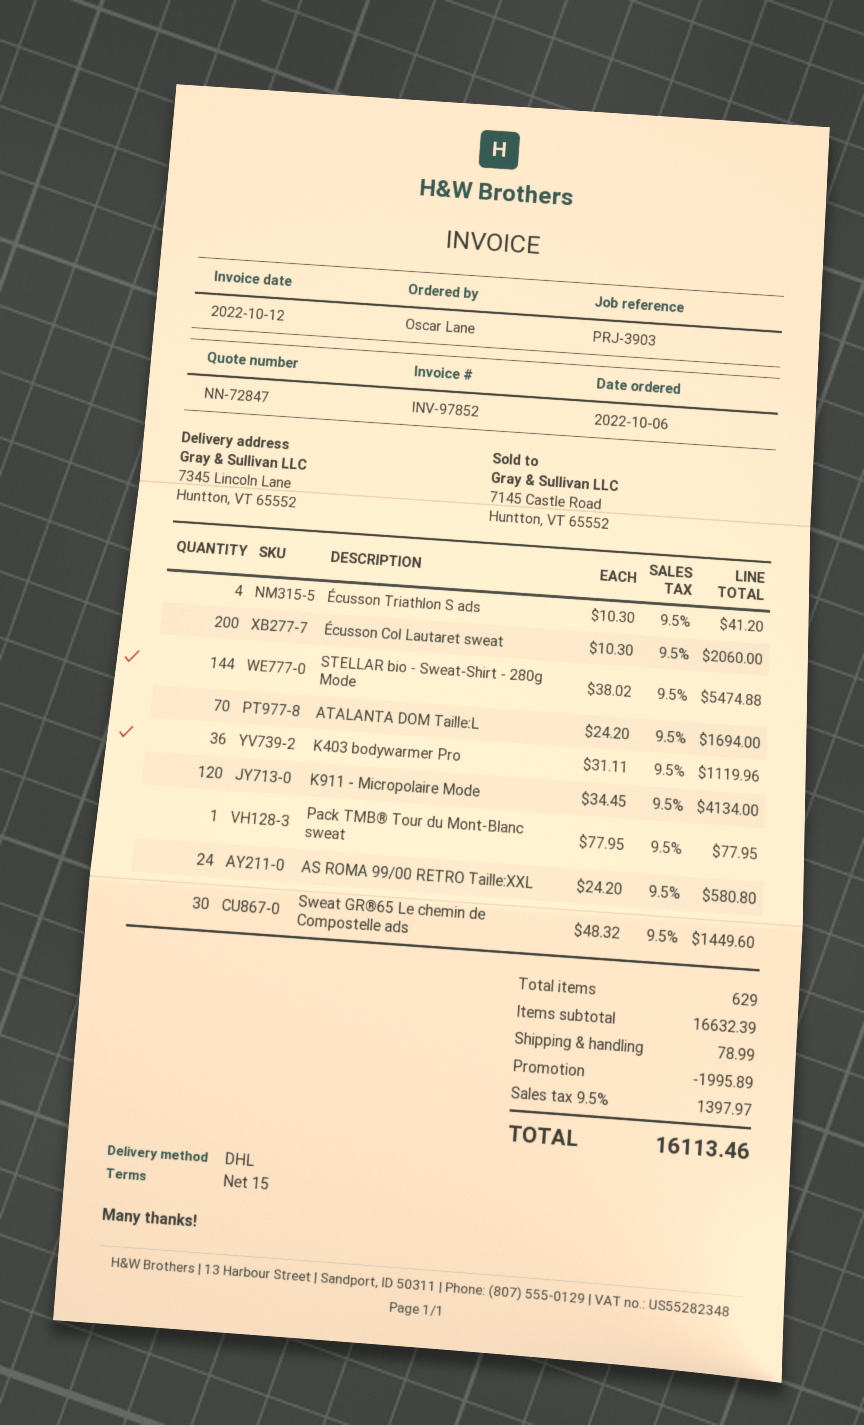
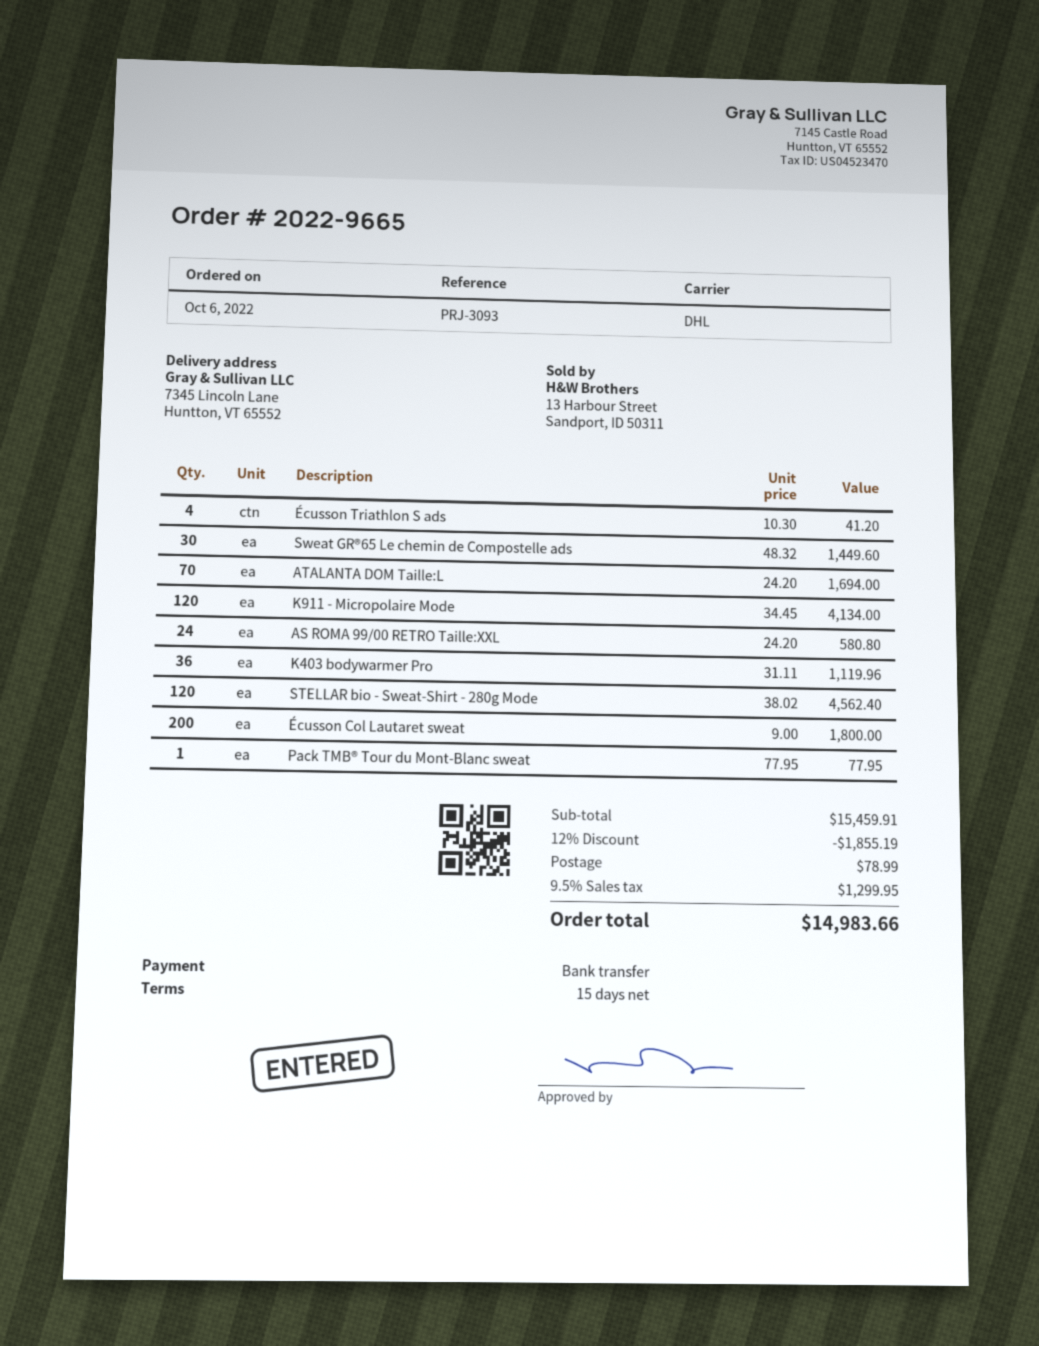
reference: PRJ-3903 -> PRJ-3093
Écusson Col Lautaret sweat: 200 x 10.30 = 2060.00 -> 200 x 9.00 = 1800.00
STELLAR bio - Sweat-Shirt - 280g Mode: 144 x 38.02 = 5474.88 -> 120 x 38.02 = 4562.40
subtotal: 16632.39 -> 15459.91
discount: 1995.89 -> 1855.19
tax: 9.5% = 1397.97 -> 9.5% = 1299.95
total: 16113.46 -> 14983.66

